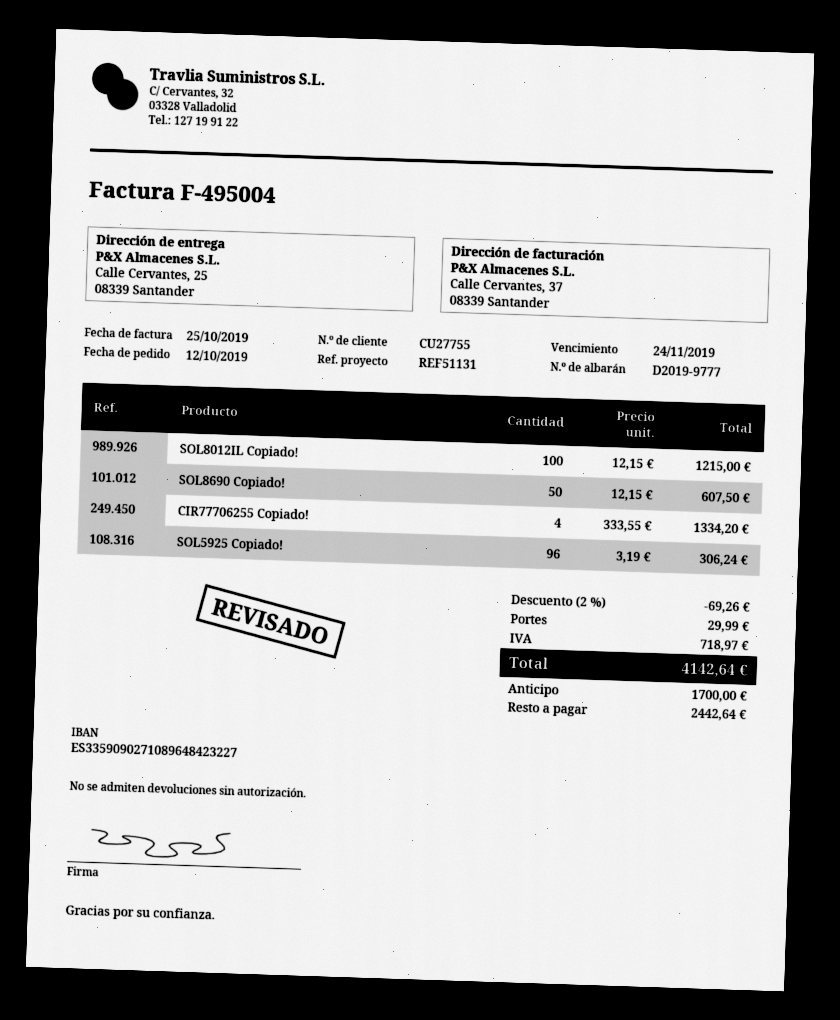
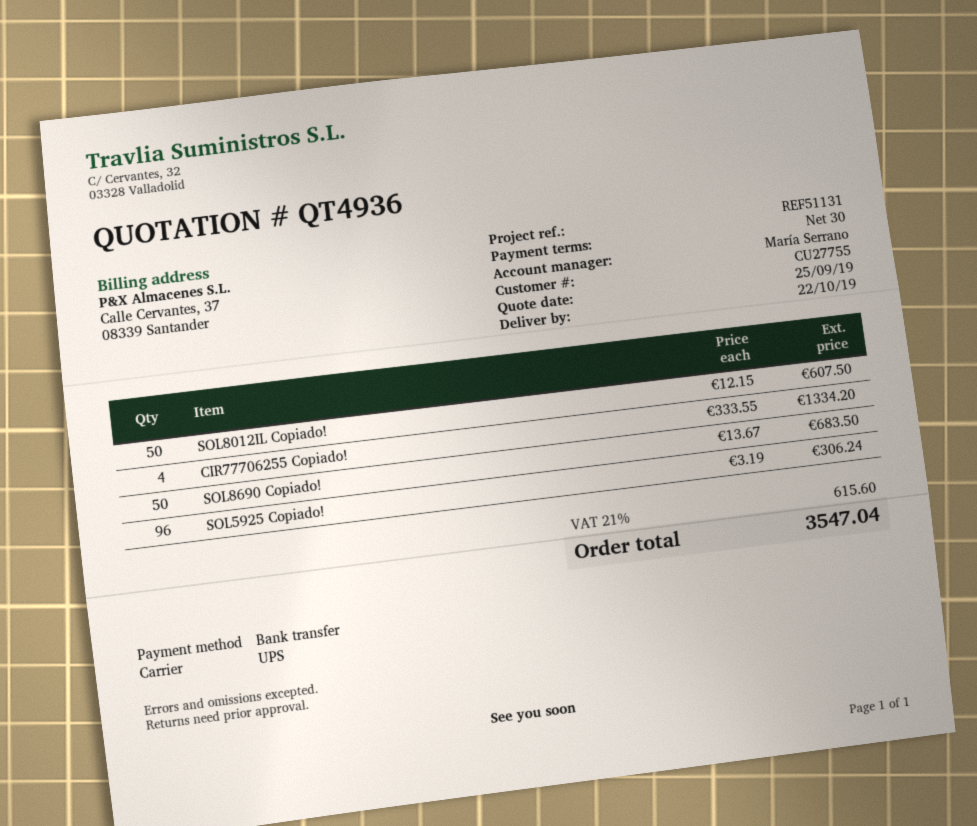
SOL8012IL Copiado!: 100 x 12.15 = 1215.00 -> 50 x 12.15 = 607.50
SOL8690 Copiado!: 50 x 12.15 = 607.50 -> 50 x 13.67 = 683.50
discount: 2% = 69.26 -> none
shipping: 29.99 -> none
tax: 718.97 -> 615.60
total: 4142.64 -> 3547.04

